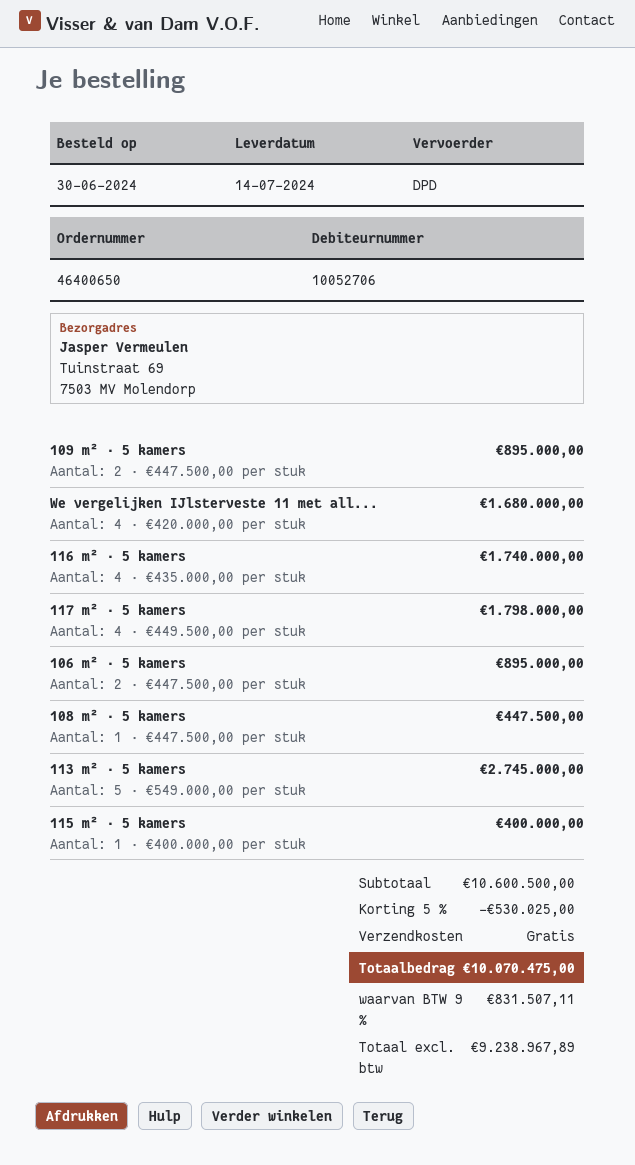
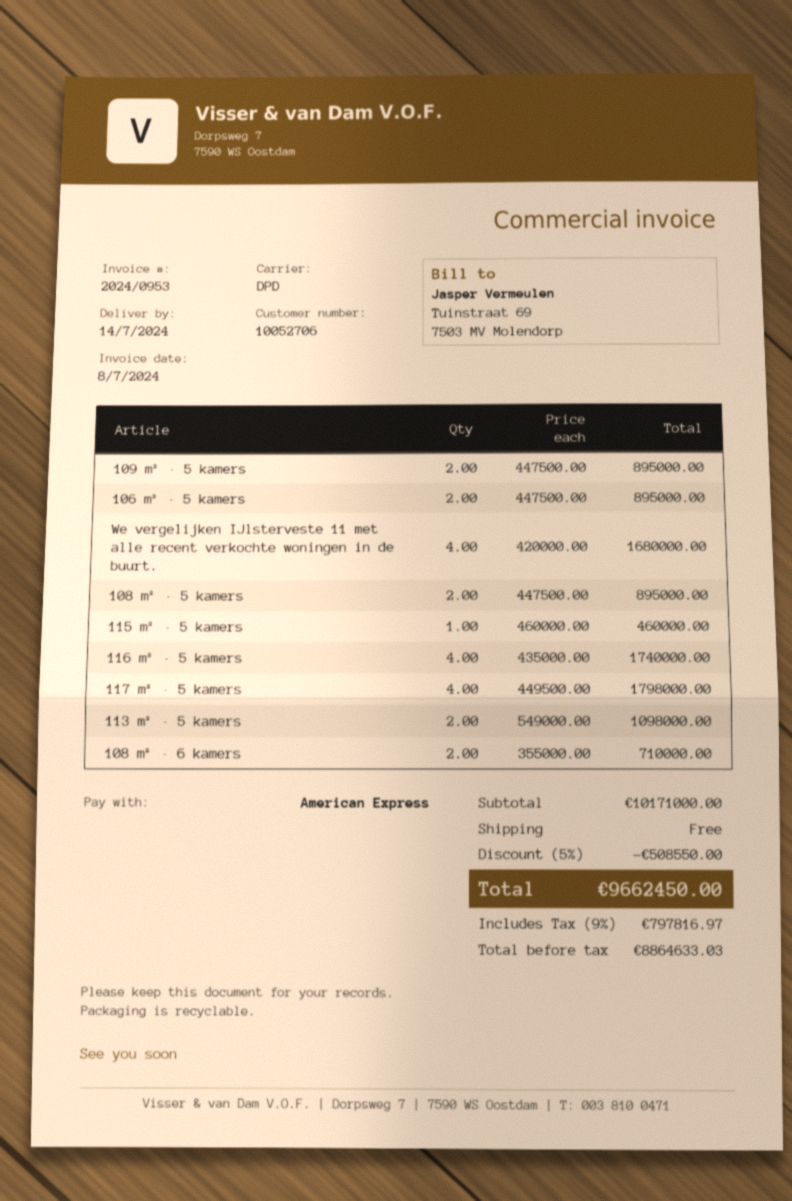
108 m² · 5 kamers: 1 x 447500.00 = 447500.00 -> 2 x 447500.00 = 895000.00
113 m² · 5 kamers: 5 x 549000.00 = 2745000.00 -> 2 x 549000.00 = 1098000.00
115 m² · 5 kamers: 1 x 400000.00 = 400000.00 -> 1 x 460000.00 = 460000.00
108 m² · 6 kamers: none -> 2 x 355000.00 = 710000.00
subtotal: 10600500.00 -> 10171000.00
discount: 5% = 530025.00 -> 5% = 508550.00
net: 9238967.89 -> 8864633.03
tax: 9% = 831507.11 -> 9% = 797816.97
total: 10070475.00 -> 9662450.00

